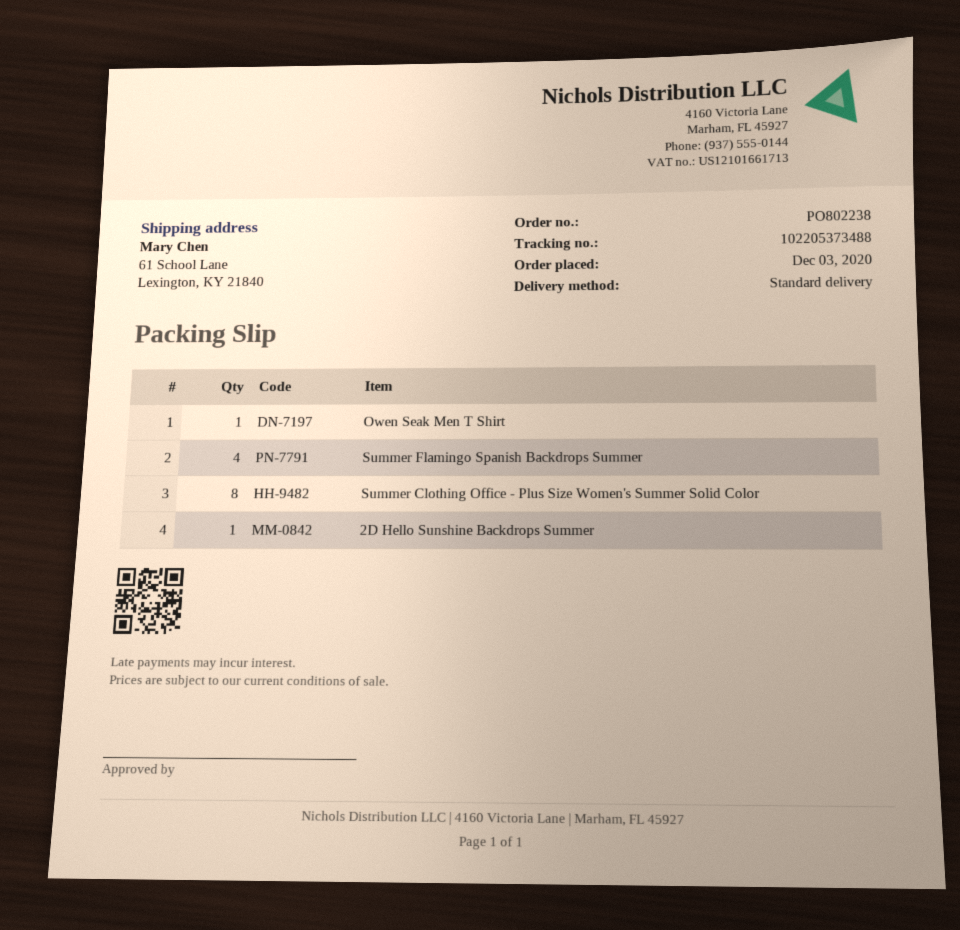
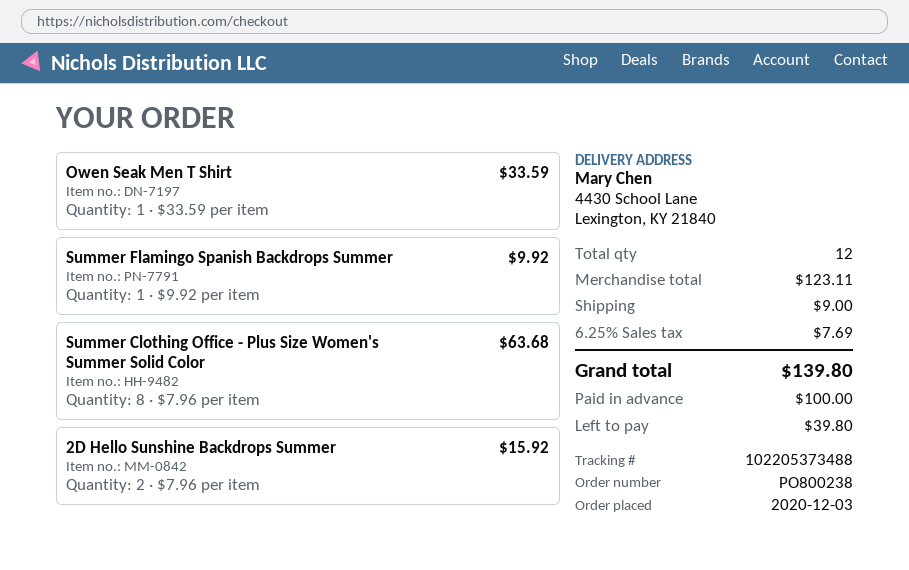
order number: PO802238 -> PO800238
ship to: 61 School Lane, Lexington, KY 21840 -> 4430 School Lane, Lexington, KY 21840
Summer Flamingo Spanish Backdrops Summer: 4 -> 1
2D Hello Sunshine Backdrops Summer: 1 -> 2

